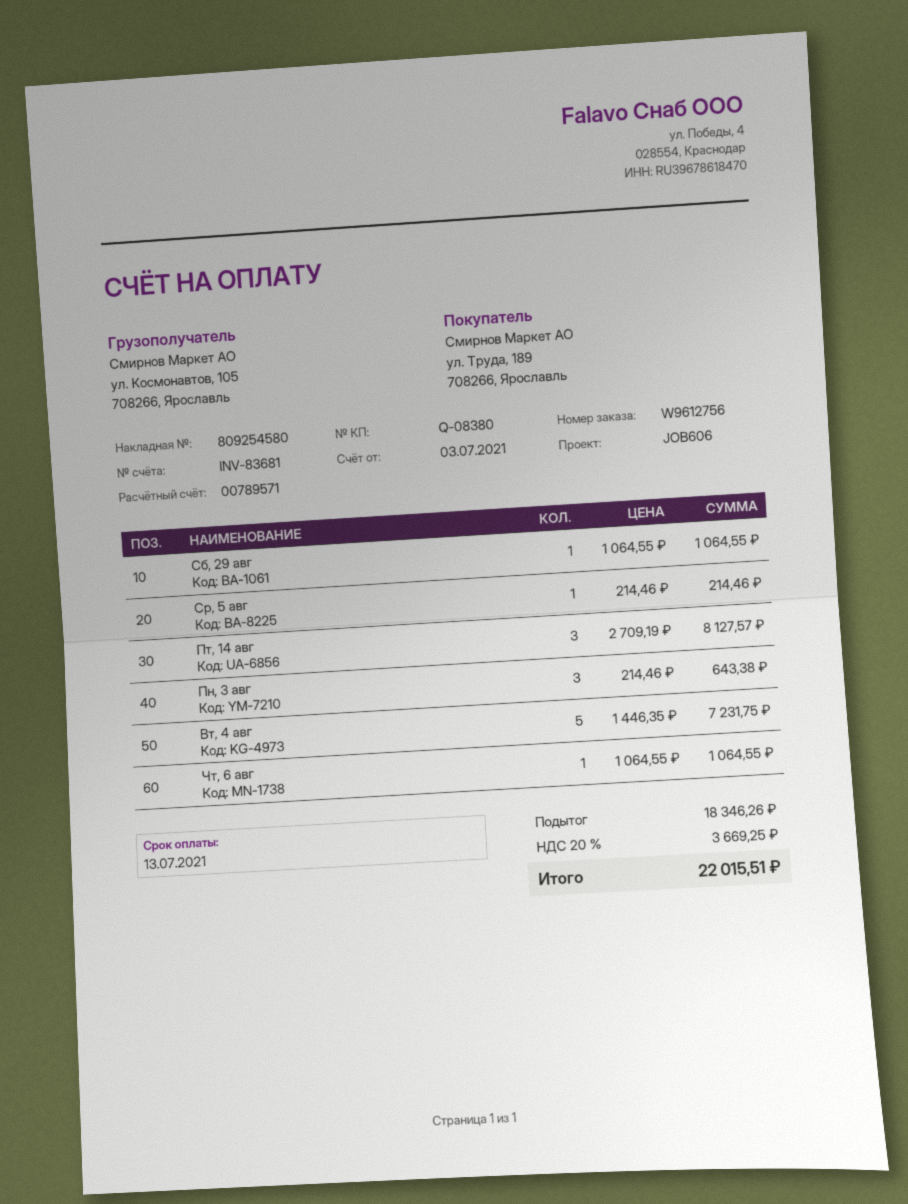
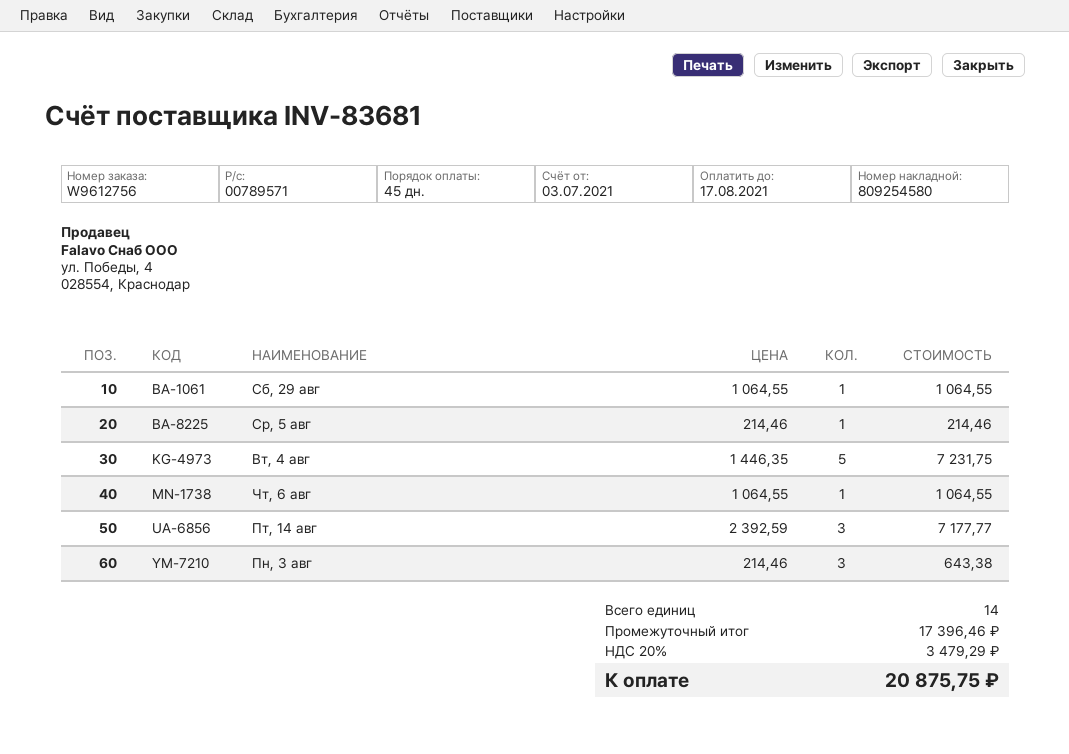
due date: 2021-07-13 -> 2021-08-17
Пт, 14 авг: 3 x 2709.19 = 8127.57 -> 3 x 2392.59 = 7177.77
subtotal: 18346.26 -> 17396.46
tax: 20% = 3669.25 -> 20% = 3479.29
total: 22015.51 -> 20875.75

